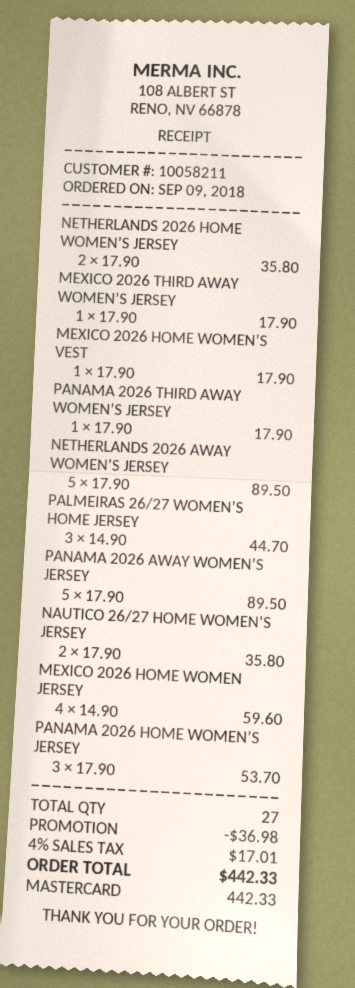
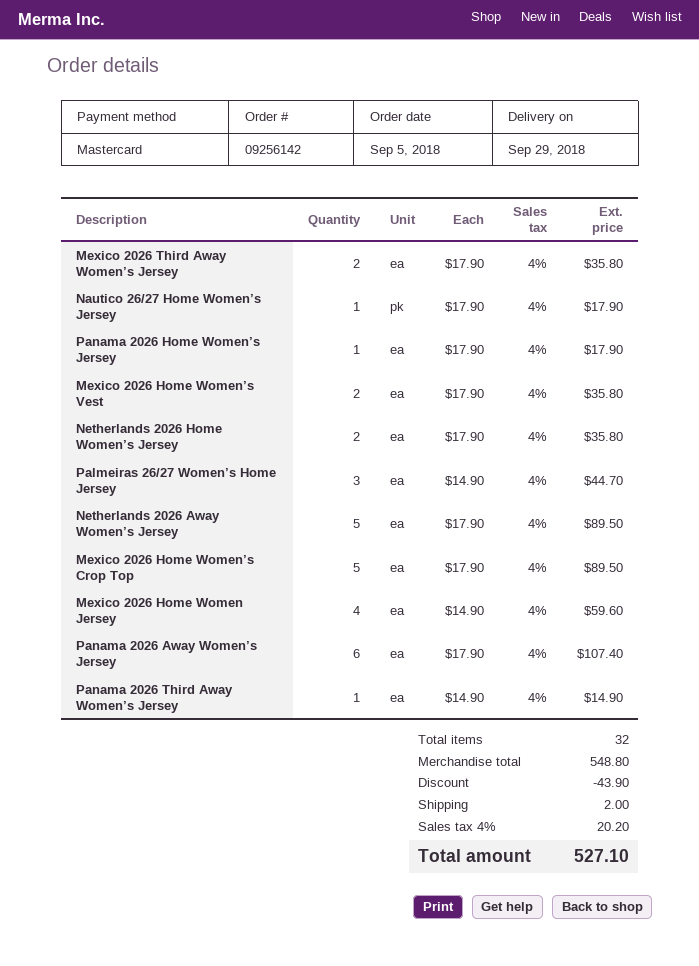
order date: 2018-09-09 -> 2018-09-05
MEXICO 2026 THIRD AWAY WOMEN’S JERSEY: 1 x 17.90 = 17.90 -> 2 x 17.90 = 35.80
MEXICO 2026 HOME WOMEN’S VEST: 1 x 17.90 = 17.90 -> 2 x 17.90 = 35.80
PANAMA 2026 THIRD AWAY WOMEN’S JERSEY: 1 x 17.90 = 17.90 -> 1 x 14.90 = 14.90
PANAMA 2026 AWAY WOMEN’S JERSEY: 5 x 17.90 = 89.50 -> 6 x 17.90 = 107.40
NAUTICO 26/27 HOME WOMEN’S JERSEY: 2 x 17.90 = 35.80 -> 1 x 17.90 = 17.90
PANAMA 2026 HOME WOMEN’S JERSEY: 3 x 17.90 = 53.70 -> 1 x 17.90 = 17.90
Mexico 2026 Home Women’s Crop Top: none -> 5 x 17.90 = 89.50
total quantity: 27 -> 32
discount: 36.98 -> 43.90
shipping: none -> 2.00
tax: 4% = 17.01 -> 4% = 20.20
total: 442.33 -> 527.10

